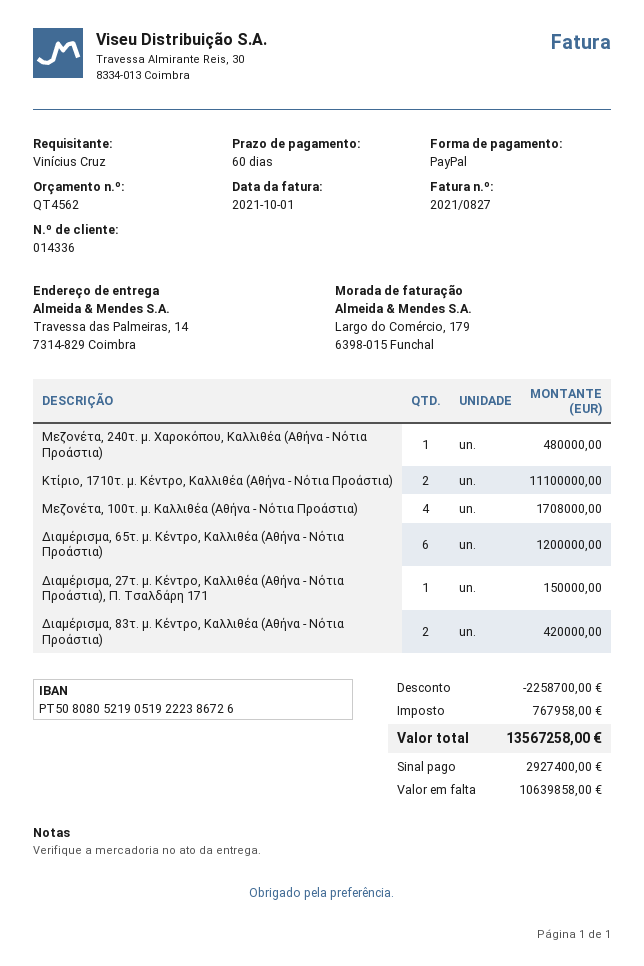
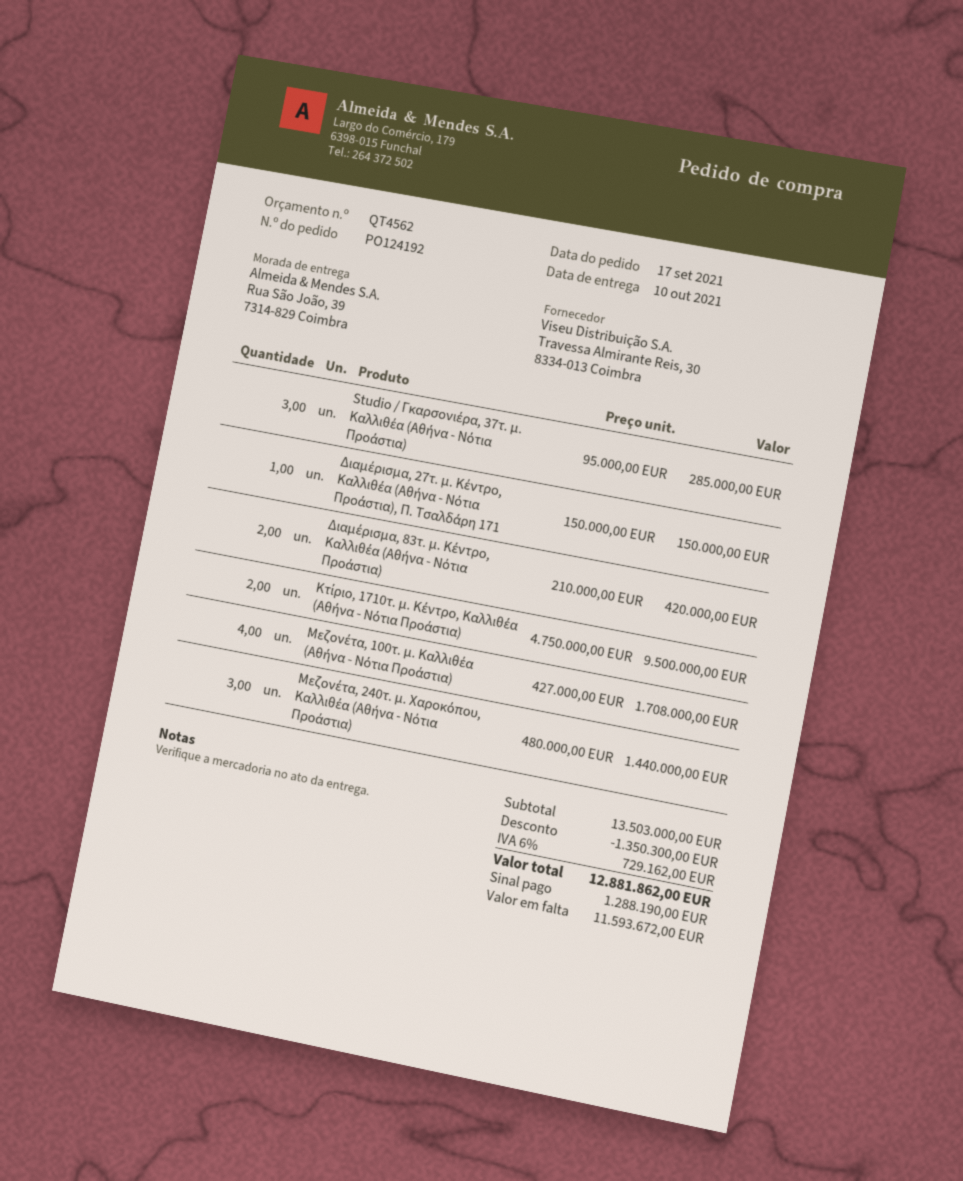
ship to: Travessa das Palmeiras, 14, 7314-829 Coimbra -> Rua São João, 39, 7314-829 Coimbra
Μεζονέτα, 240τ. μ. Χαροκόπου, Καλλιθέα (Αθήνα - Νότια Προάστια): 1 for 480000.00 -> 3 for 1440000.00
Κτίριο, 1710τ. μ. Κέντρο, Καλλιθέα (Αθήνα - Νότια Προάστια): 2 for 11100000.00 -> 2 for 9500000.00
Διαμέρισμα, 65τ. μ. Κέντρο, Καλλιθέα (Αθήνα - Νότια Προάστια): 6 for 1200000.00 -> none
Studio / Γκαρσονιέρα, 37τ. μ. Καλλιθέα (Αθήνα - Νότια Προάστια): none -> 3 for 285000.00
discount: 2258700.00 -> 1350300.00
tax: 767958.00 -> 729162.00
total: 13567258.00 -> 12881862.00
deposit: 2927400.00 -> 1288190.00
balance: 10639858.00 -> 11593672.00

